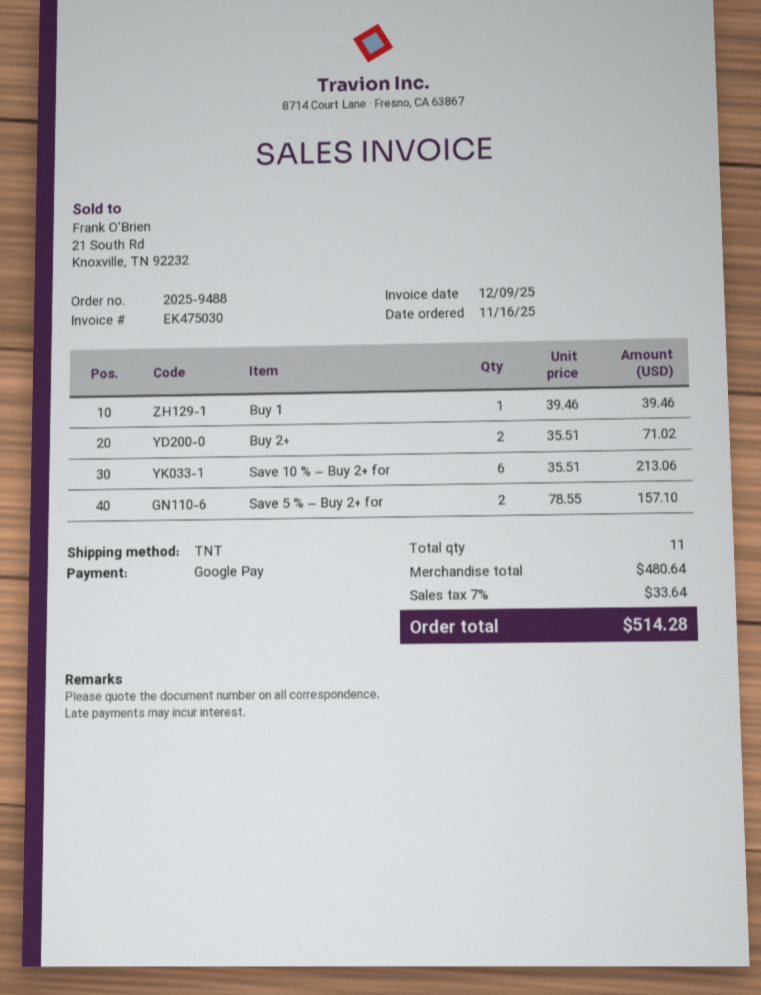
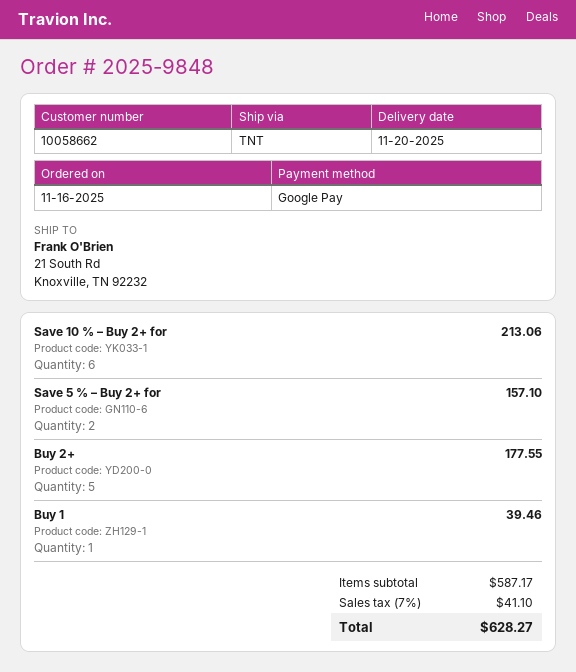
order number: 2025-9488 -> 2025-9848
Buy 2+: 2 for 71.02 -> 5 for 177.55
subtotal: 480.64 -> 587.17
tax: 7% = 33.64 -> 7% = 41.10
total: 514.28 -> 628.27

